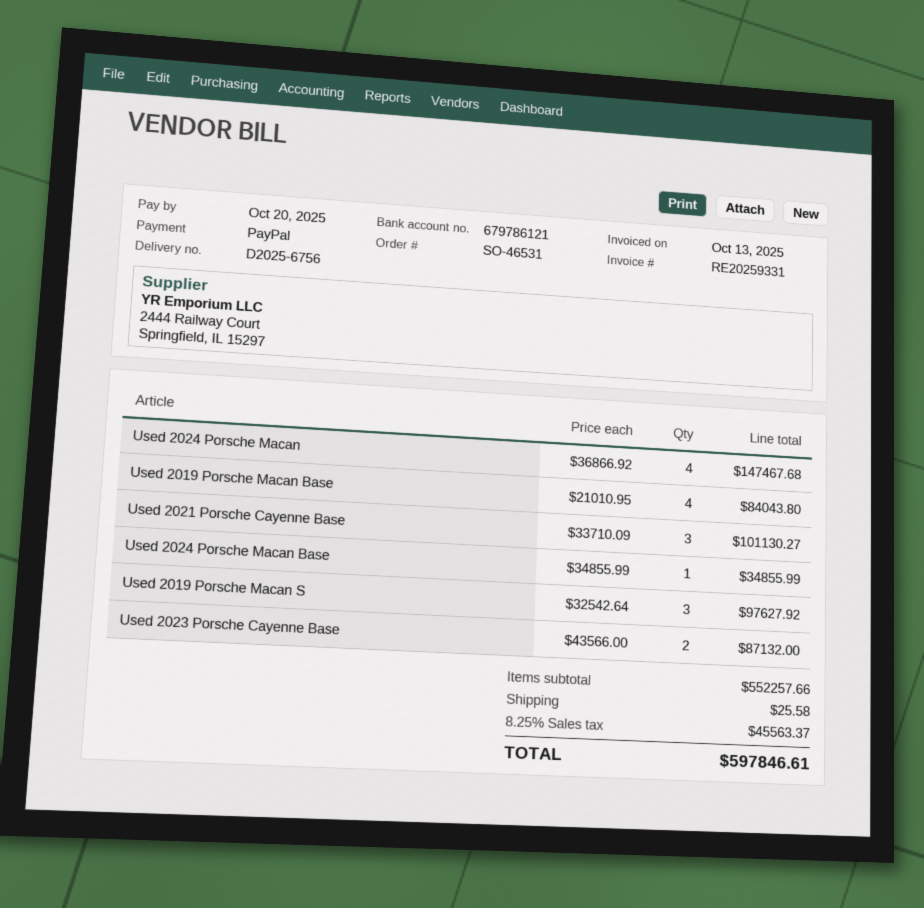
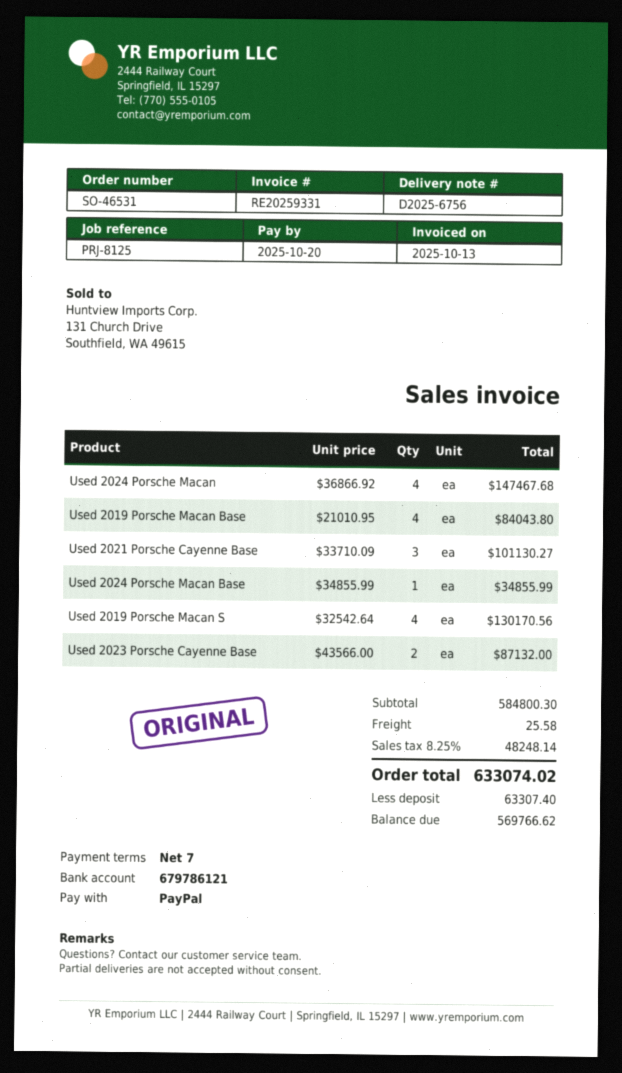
Used 2019 Porsche Macan S: 3 x 32542.64 = 97627.92 -> 4 x 32542.64 = 130170.56
subtotal: 552257.66 -> 584800.30
tax: 8.25% = 45563.37 -> 8.25% = 48248.14
total: 597846.61 -> 633074.02

